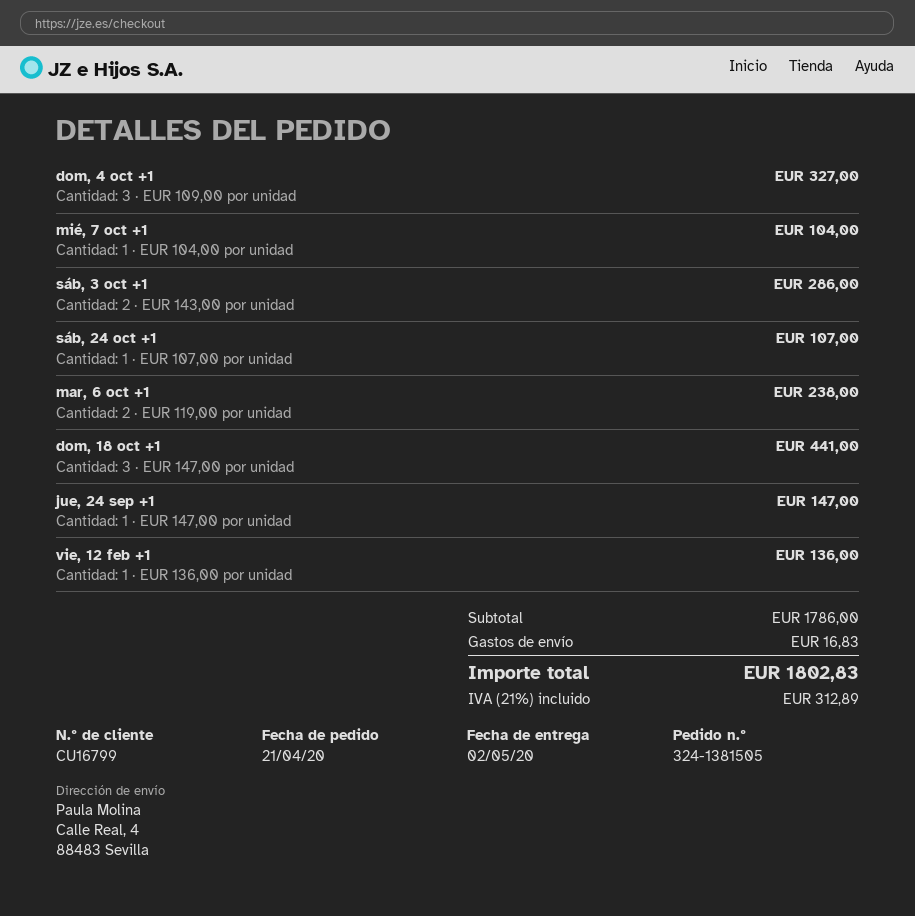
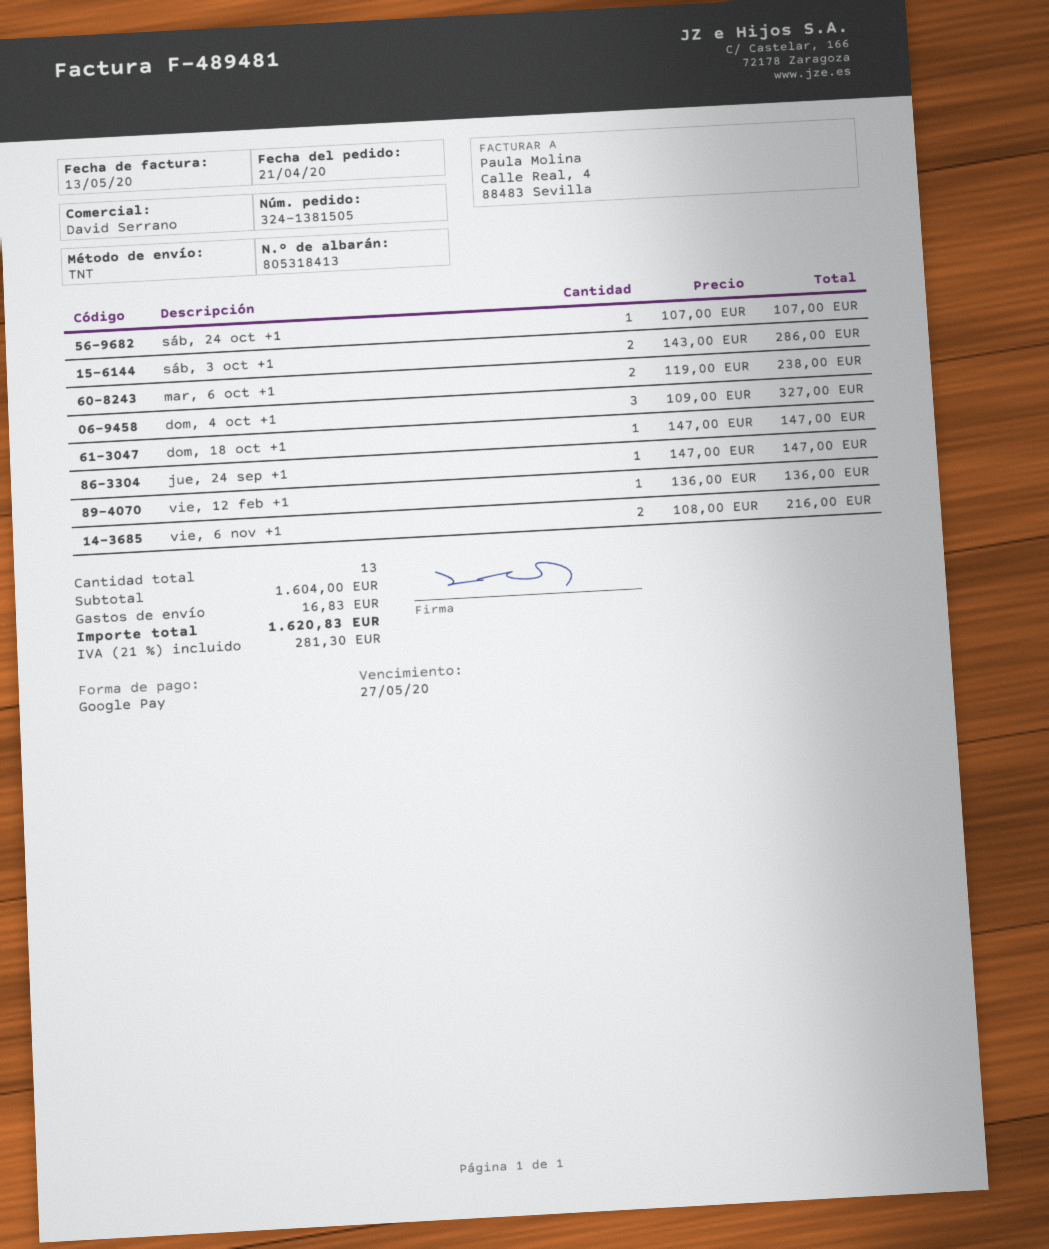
mié, 7 oct +1: 1 x 104.00 = 104.00 -> none
dom, 18 oct +1: 3 x 147.00 = 441.00 -> 1 x 147.00 = 147.00
vie, 6 nov +1: none -> 2 x 108.00 = 216.00
subtotal: 1786.00 -> 1604.00
tax: 21% = 312.89 -> 21% = 281.30
total: 1802.83 -> 1620.83

